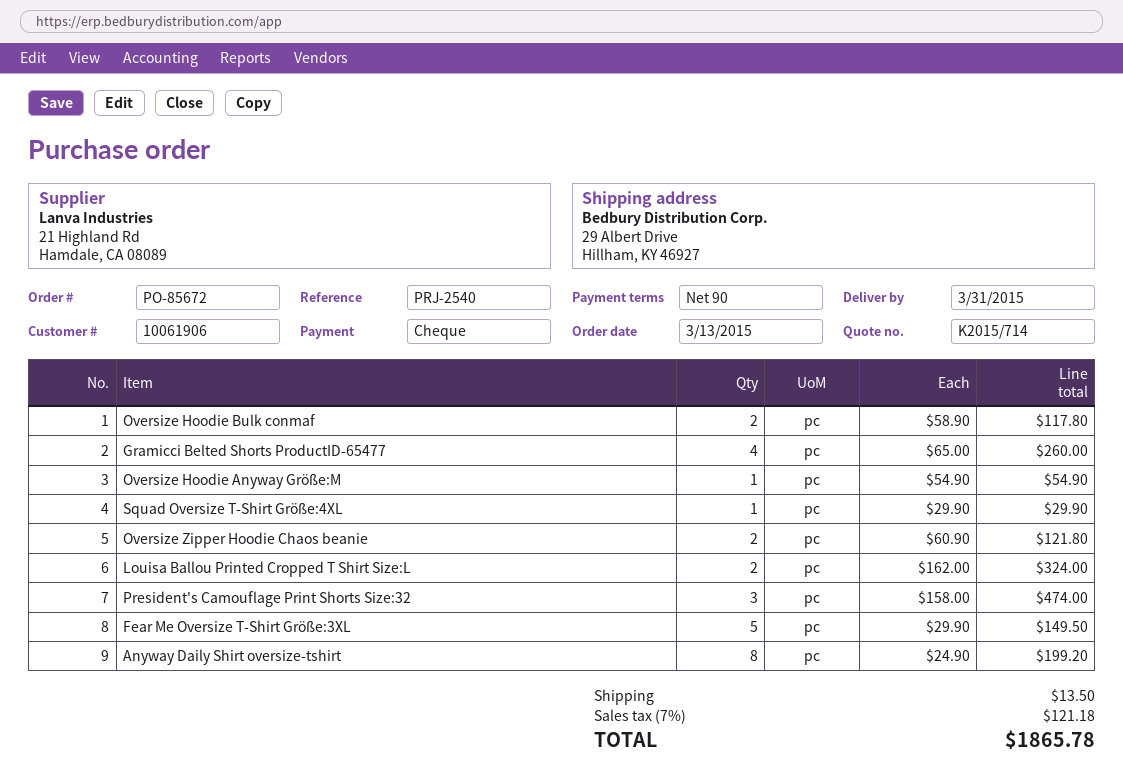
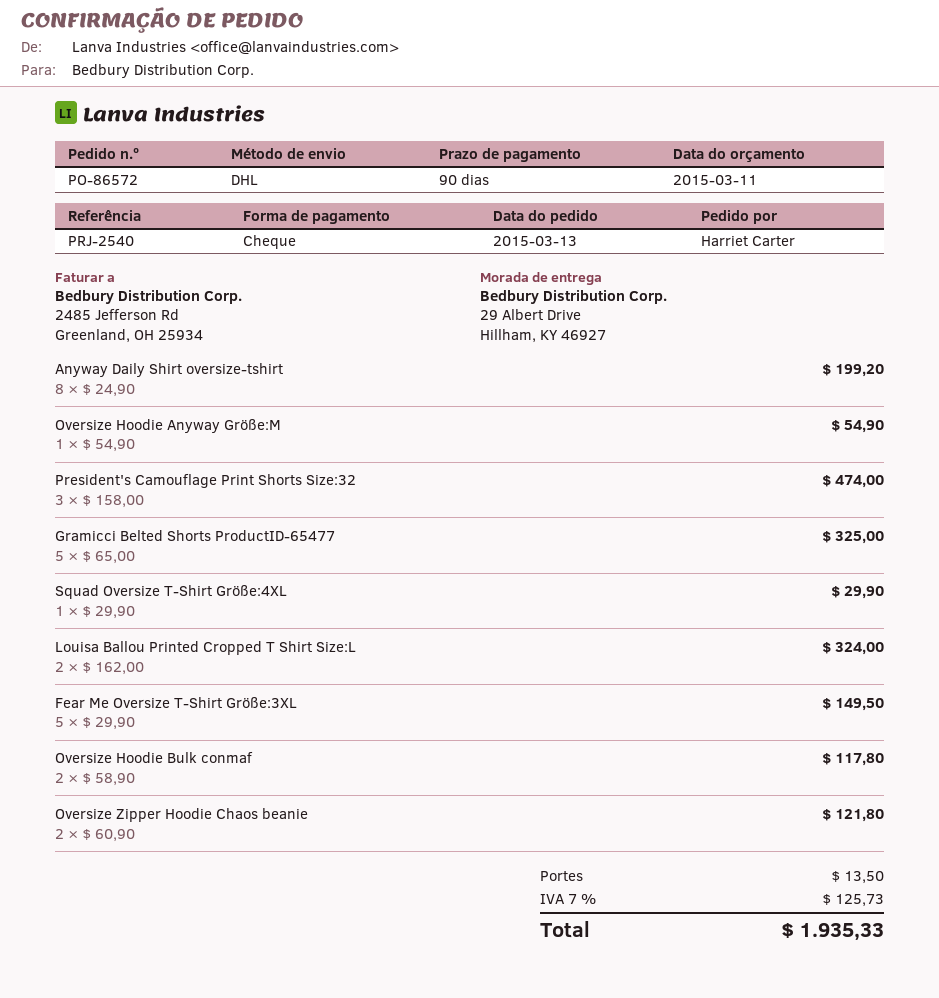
order number: PO-85672 -> PO-86572
Gramicci Belted Shorts ProductID-65477: 4 x 65.00 = 260.00 -> 5 x 65.00 = 325.00
tax: 7% = 121.18 -> 7% = 125.73
total: 1865.78 -> 1935.33

